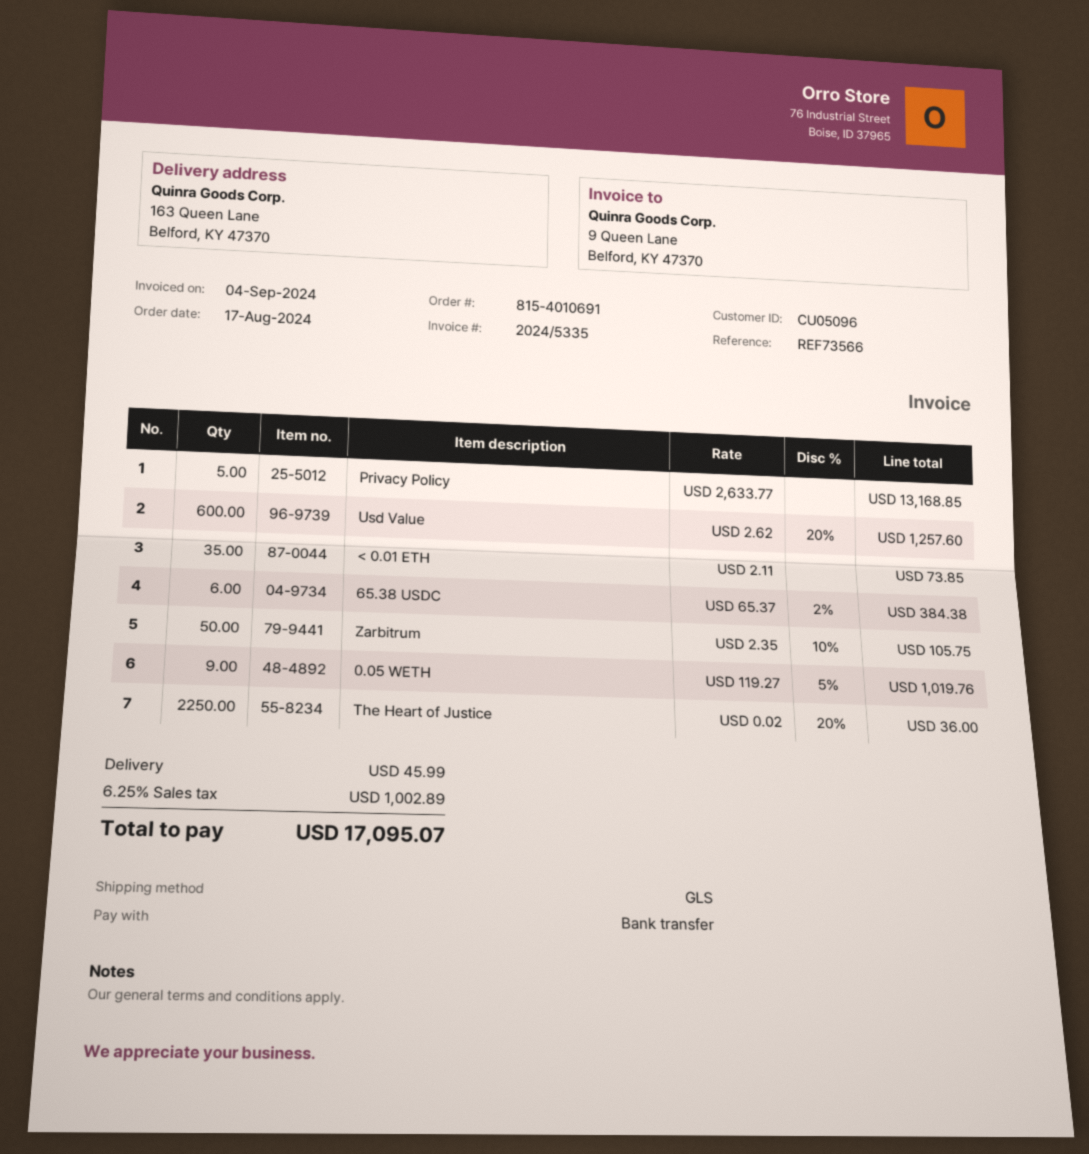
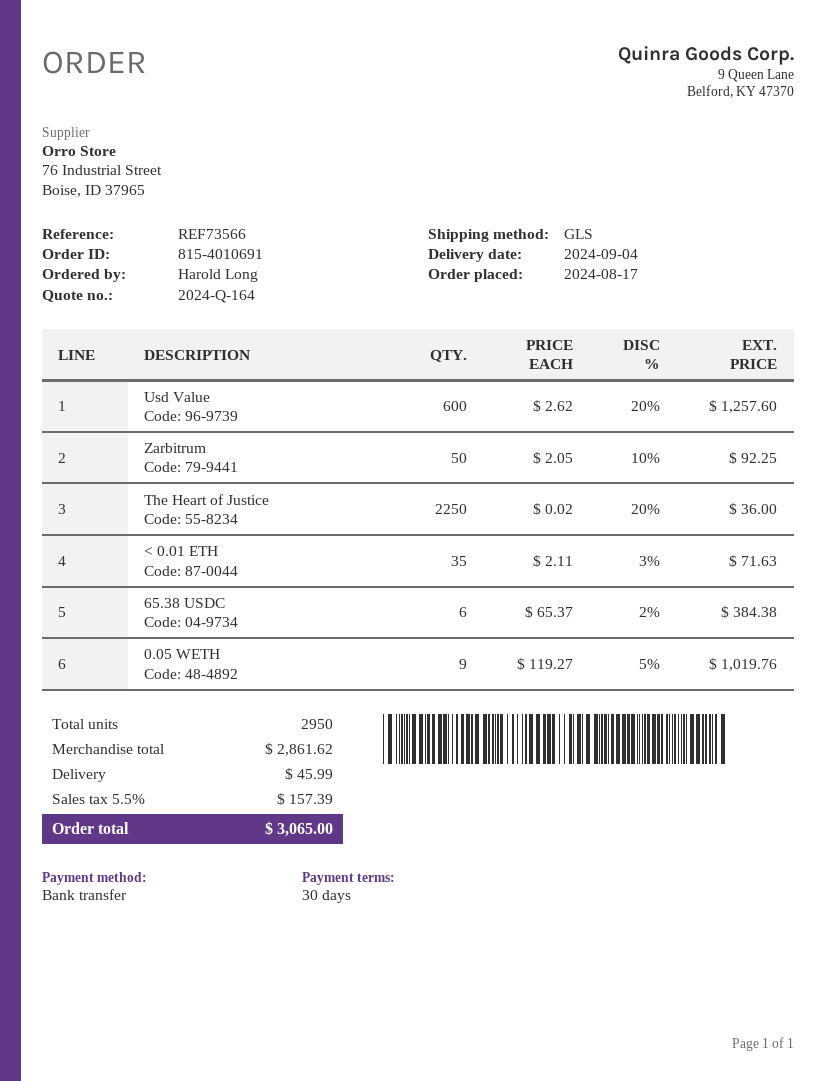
Privacy Policy: 5 x 2633.77 = 13168.85 -> none
< 0.01 ETH: 35 x 2.11 = 73.85 -> 35 x 2.11 - 3% = 71.63
Zarbitrum: 50 x 2.35 - 10% = 105.75 -> 50 x 2.05 - 10% = 92.25
tax: 6.25% = 1002.89 -> 5.5% = 157.39
total: 17095.07 -> 3065.00

